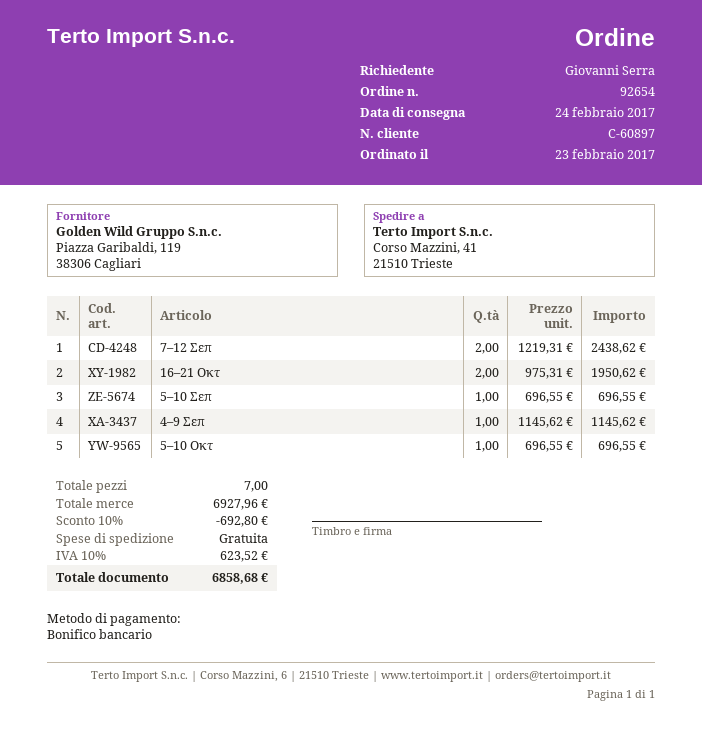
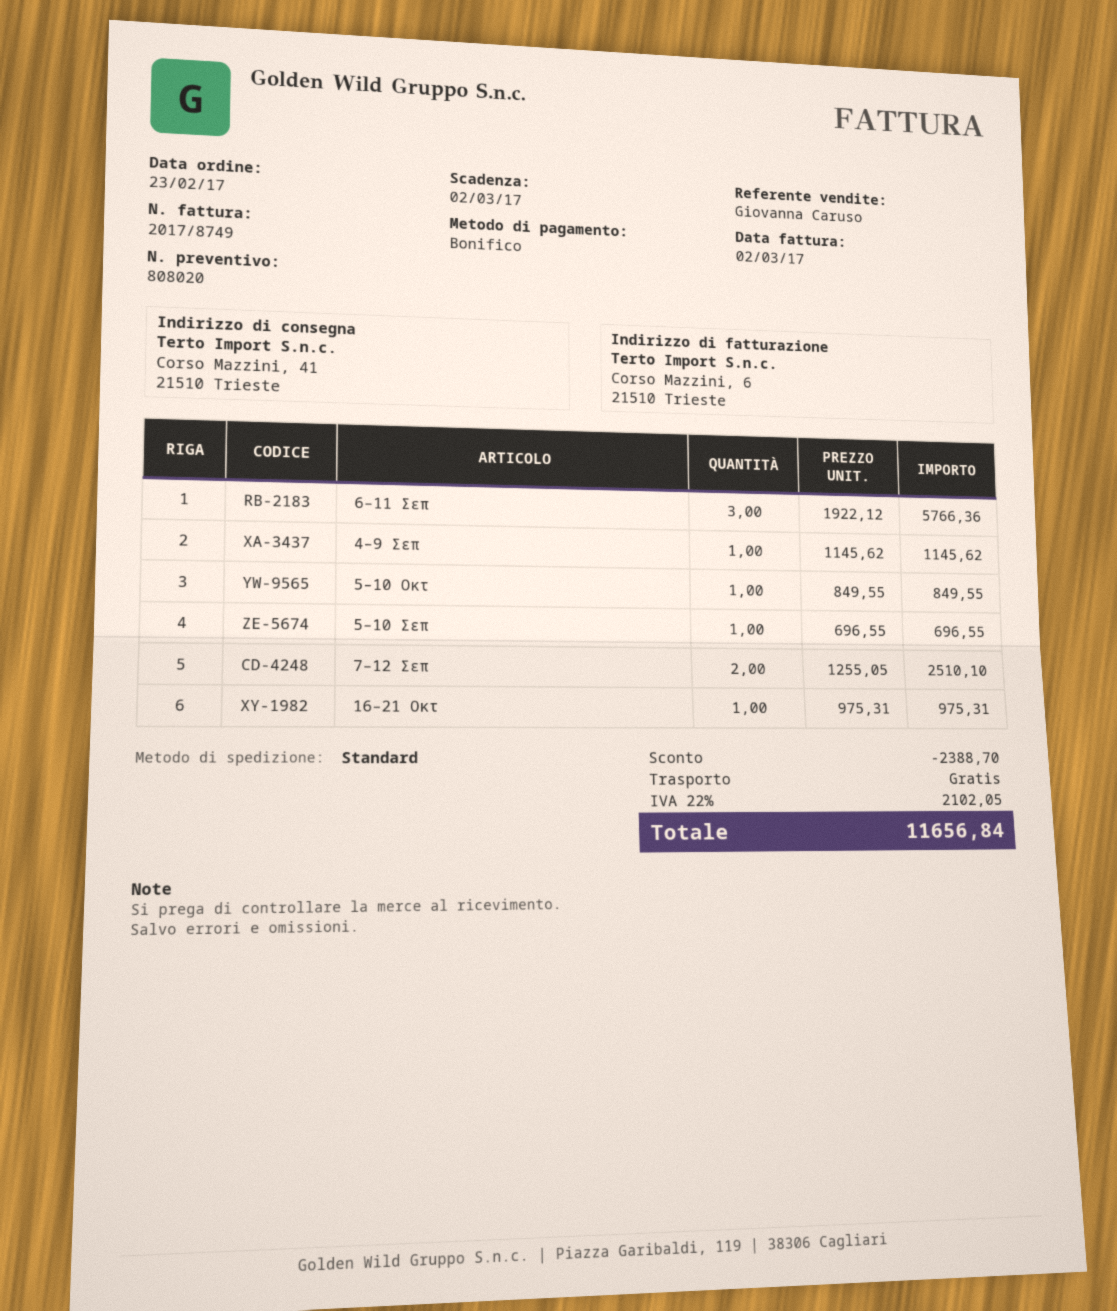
7–12 Σεπ: 2 x 1219.31 = 2438.62 -> 2 x 1255.05 = 2510.10
16–21 Οκτ: 2 x 975.31 = 1950.62 -> 1 x 975.31 = 975.31
5–10 Οκτ: 1 x 696.55 = 696.55 -> 1 x 849.55 = 849.55
6–11 Σεπ: none -> 3 x 1922.12 = 5766.36
discount: 692.80 -> 2388.70
tax: 10% = 623.52 -> 22% = 2102.05
total: 6858.68 -> 11656.84

